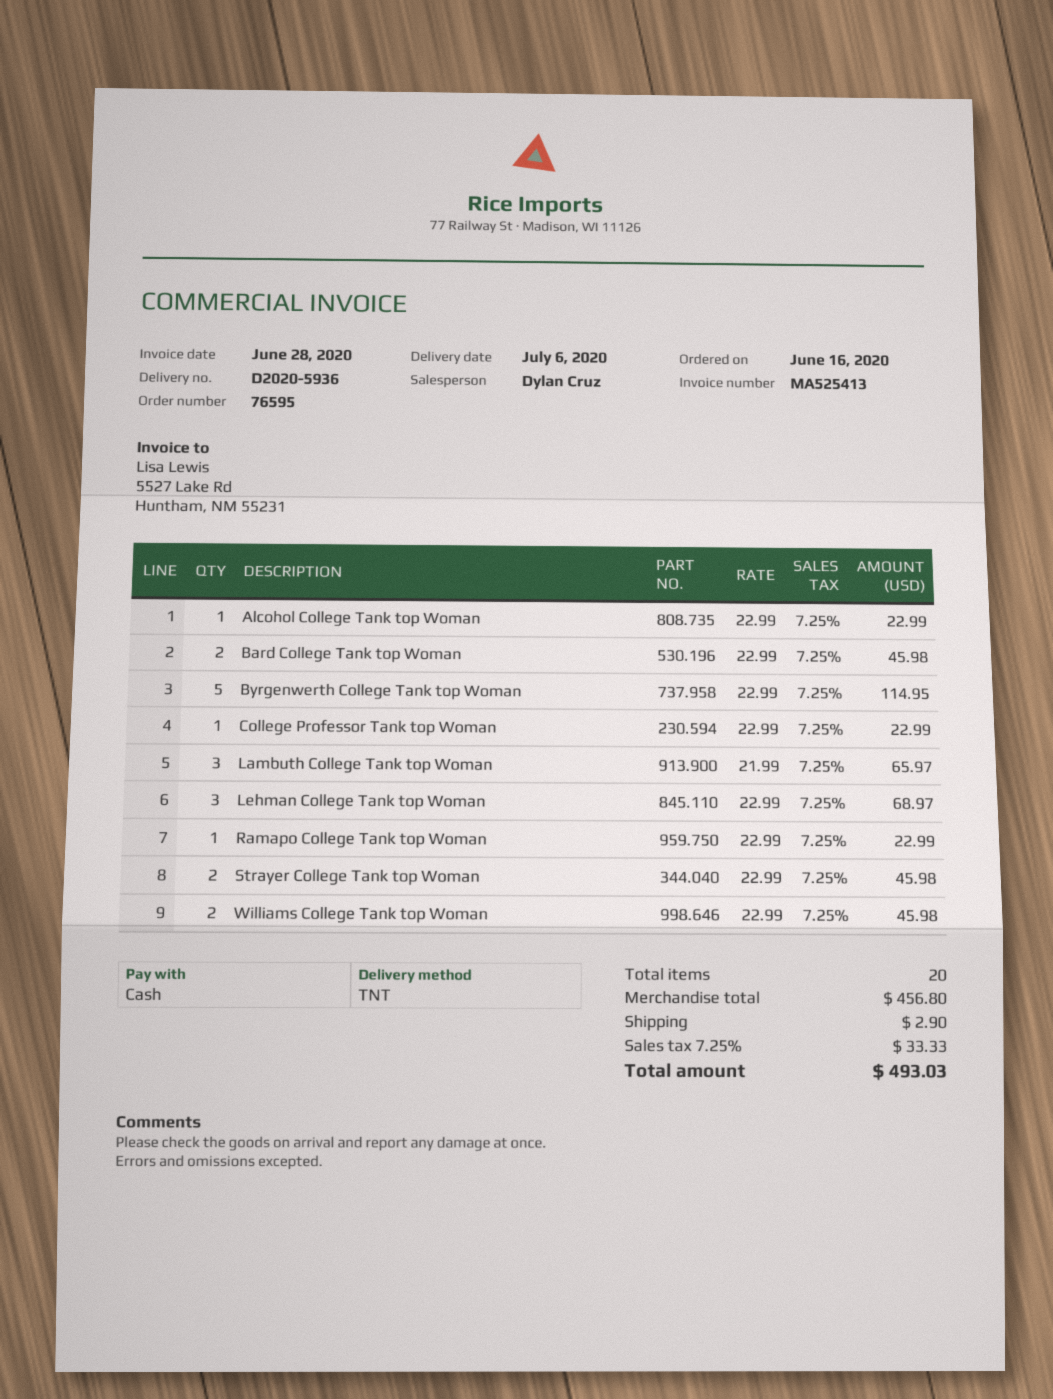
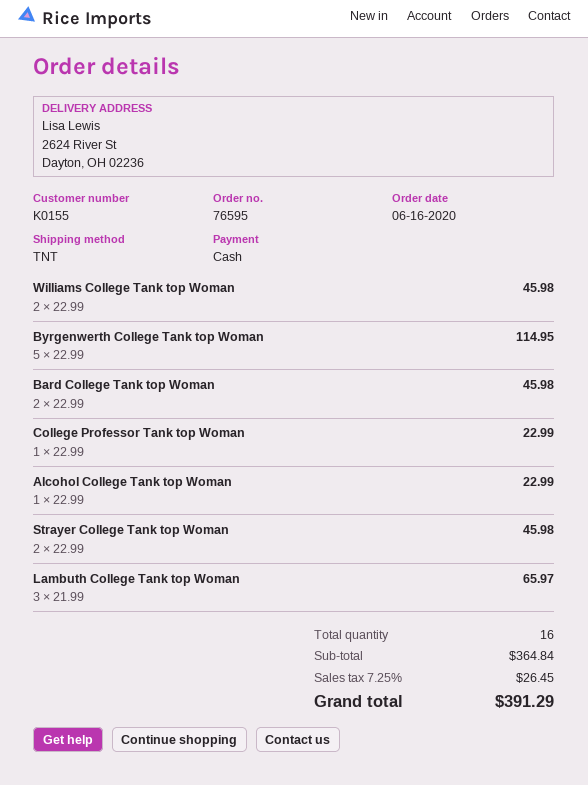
Lehman College Tank top Woman: 3 x 22.99 = 68.97 -> none
Ramapo College Tank top Woman: 1 x 22.99 = 22.99 -> none
total quantity: 20 -> 16
subtotal: 456.80 -> 364.84
shipping: 2.90 -> none
tax: 7.25% = 33.33 -> 7.25% = 26.45
total: 493.03 -> 391.29

